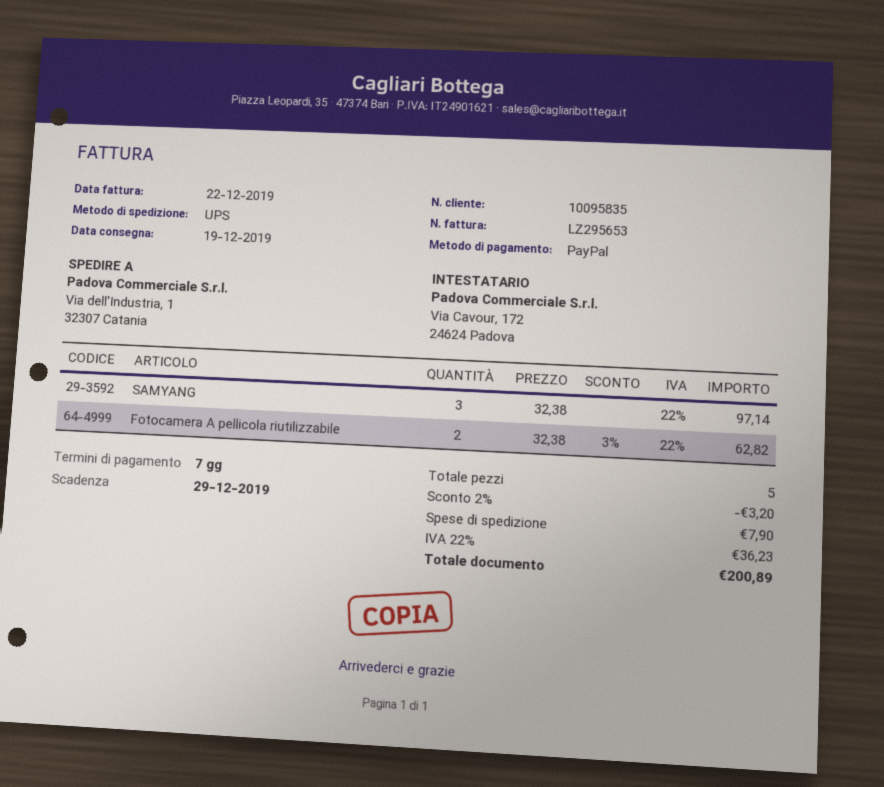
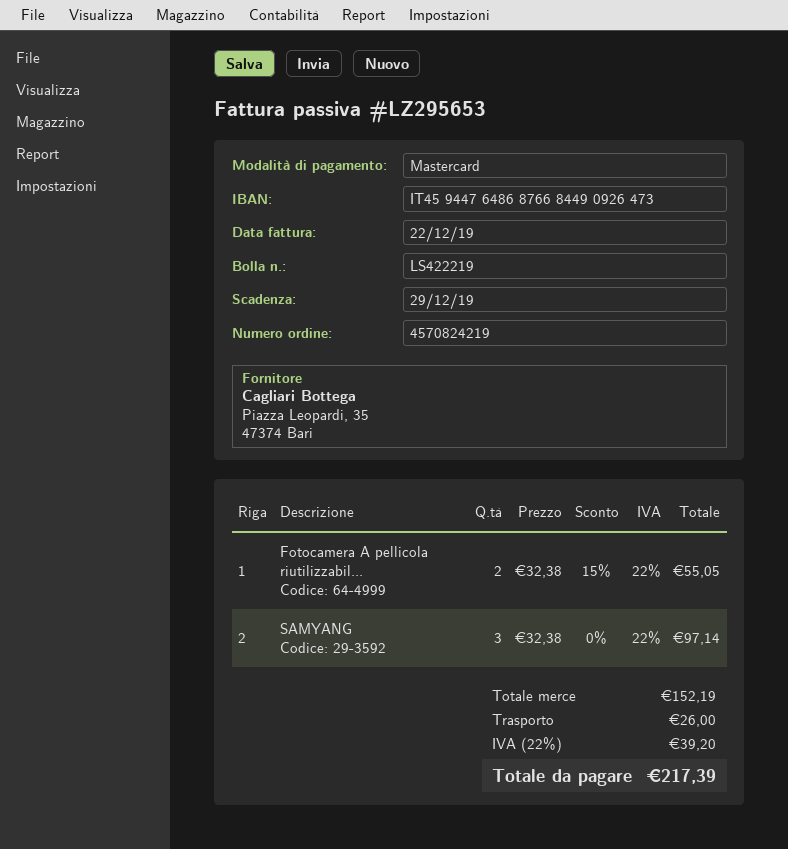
payment method: PayPal -> Mastercard
Fotocamera A pellicola riutilizzabile: 2 x 32.38 - 3% = 62.82 -> 2 x 32.38 - 15% = 55.05
discount: 2% = 3.20 -> none
shipping: 7.90 -> 26.00
tax: 22% = 36.23 -> 22% = 39.20
total: 200.89 -> 217.39

